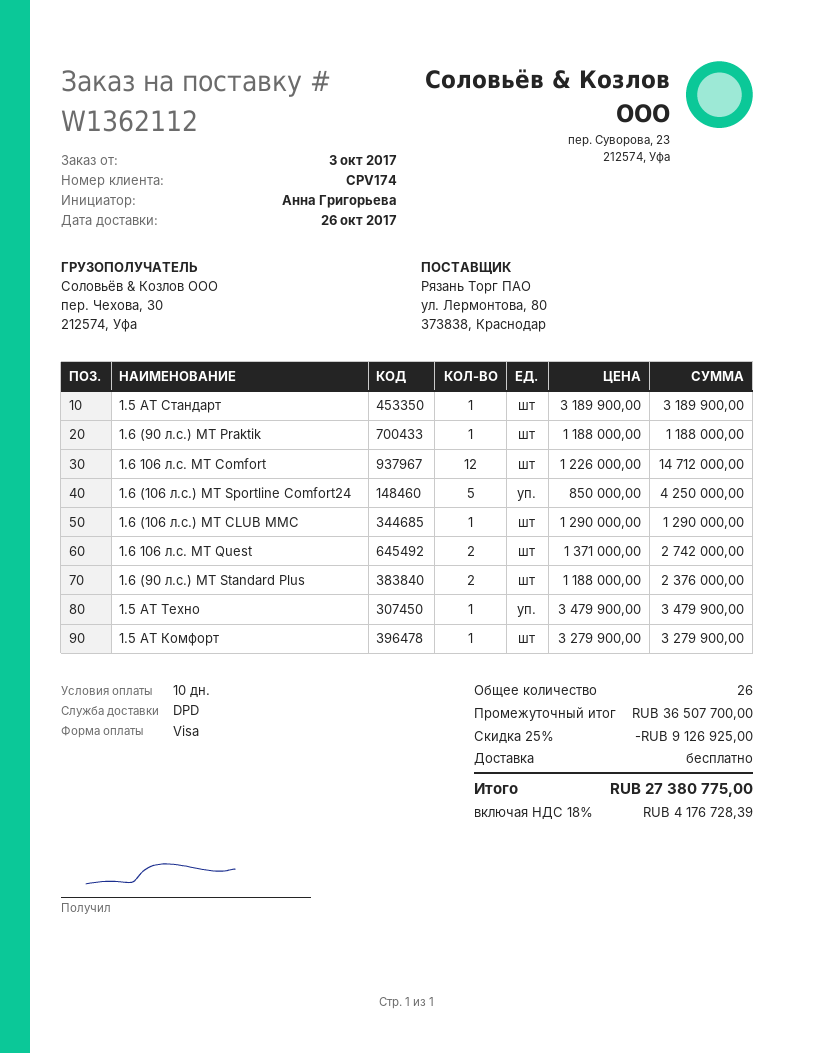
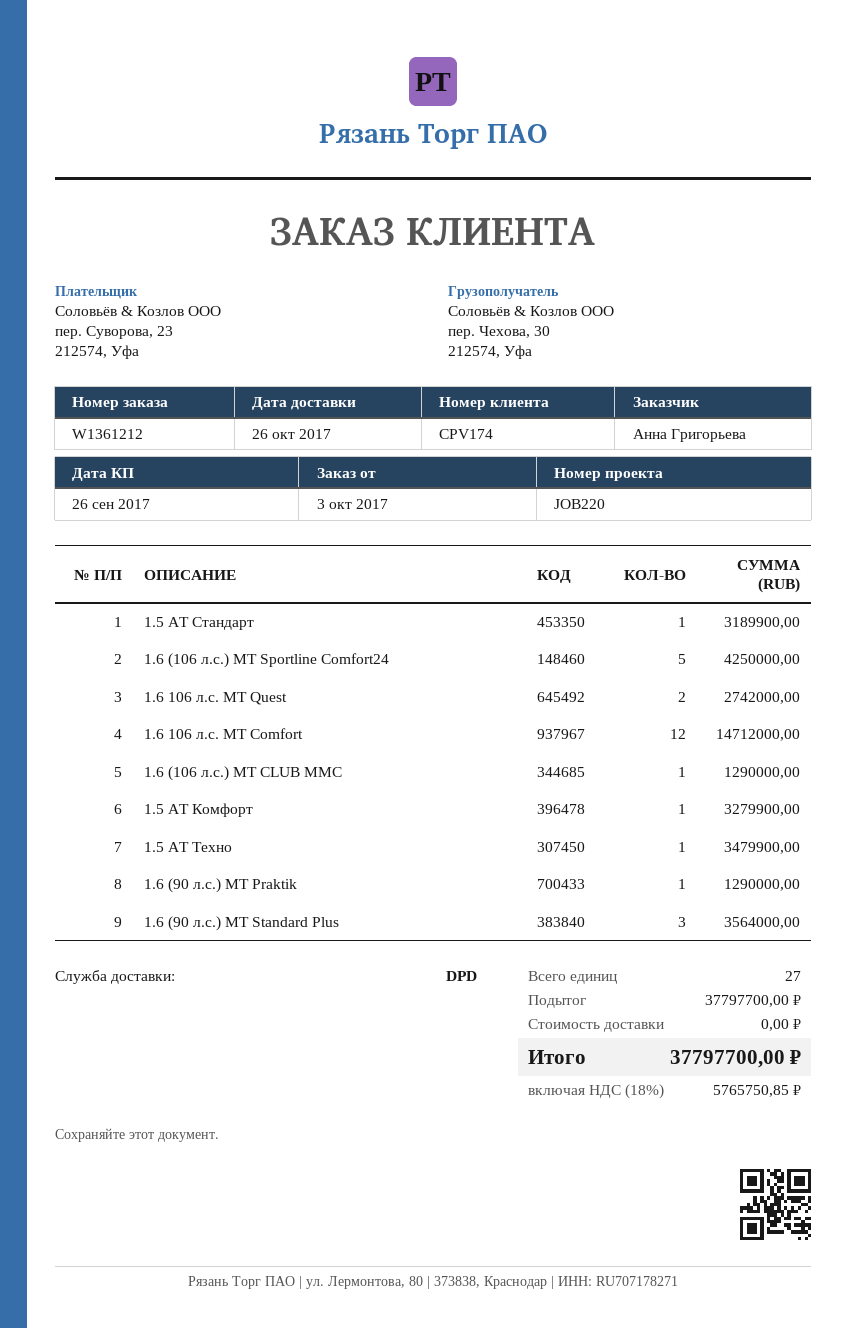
order number: W1362112 -> W1361212
1.6 (90 л.с.) MT Praktik: 1 for 1188000.00 -> 1 for 1290000.00
1.6 (90 л.с.) MT Standard Plus: 2 for 2376000.00 -> 3 for 3564000.00
total quantity: 26 -> 27
subtotal: 36507700.00 -> 37797700.00
discount: 25% = 9126925.00 -> none
tax: 18% = 4176728.39 -> 18% = 5765750.85
total: 27380775.00 -> 37797700.00

